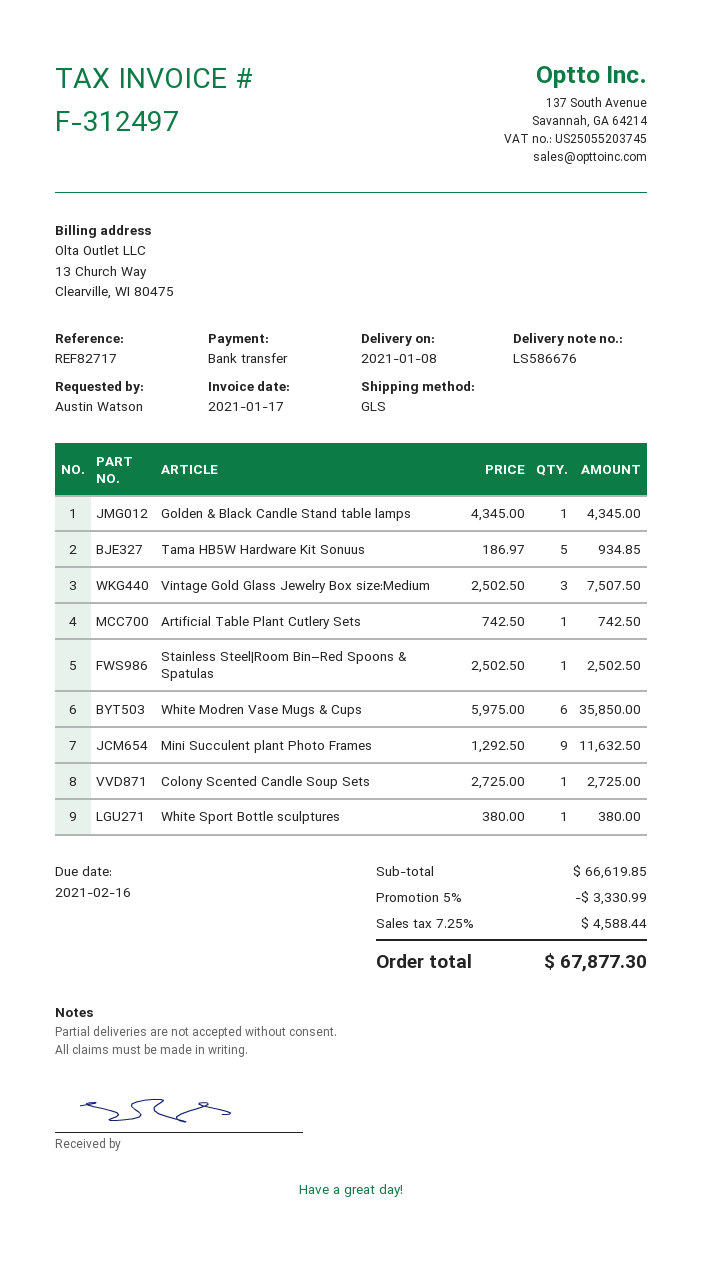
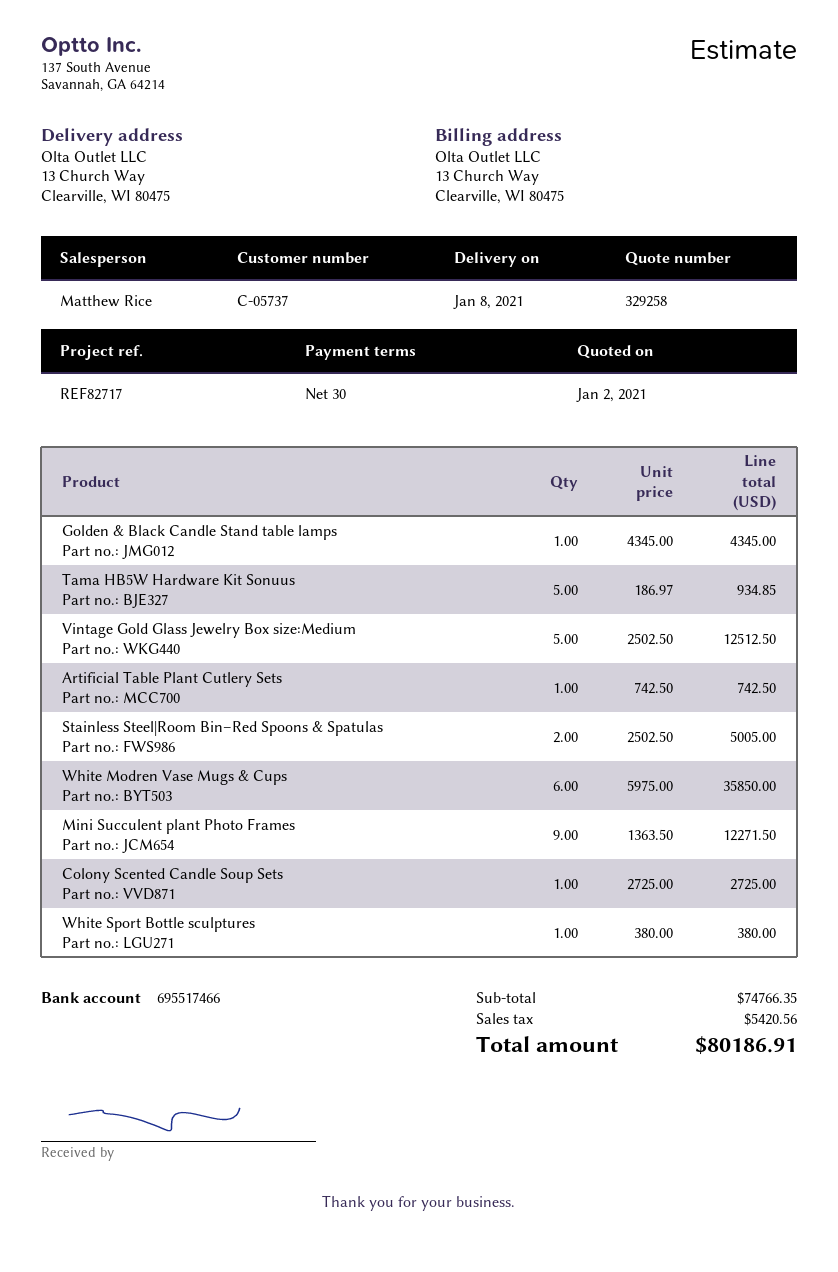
Vintage Gold Glass Jewelry Box size:Medium: 3 x 2502.50 = 7507.50 -> 5 x 2502.50 = 12512.50
Stainless Steel|Room Bin–Red Spoons & Spatulas: 1 x 2502.50 = 2502.50 -> 2 x 2502.50 = 5005.00
Mini Succulent plant Photo Frames: 9 x 1292.50 = 11632.50 -> 9 x 1363.50 = 12271.50
subtotal: 66619.85 -> 74766.35
discount: 5% = 3330.99 -> none
tax: 4588.44 -> 5420.56
total: 67877.30 -> 80186.91

